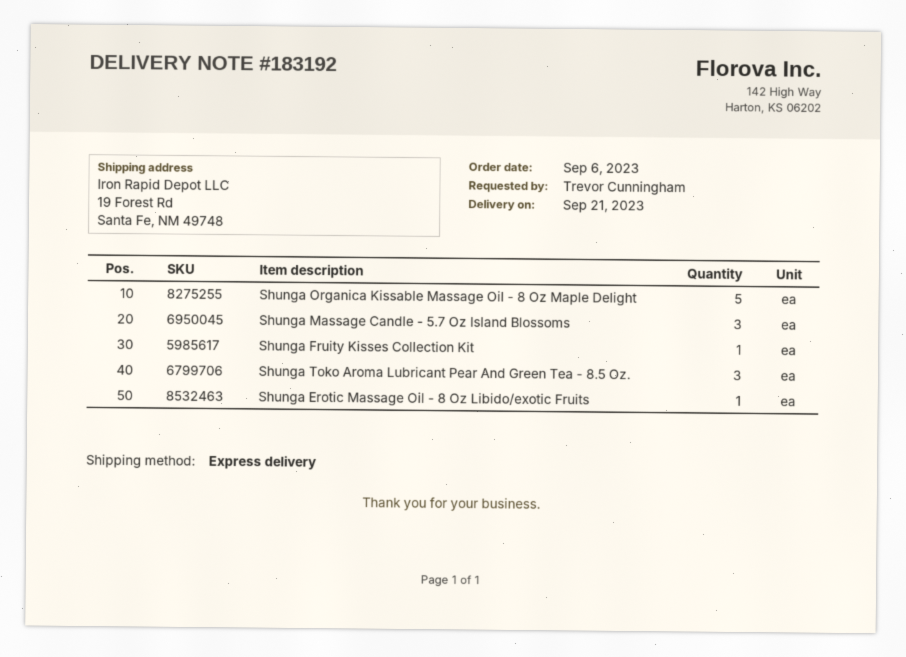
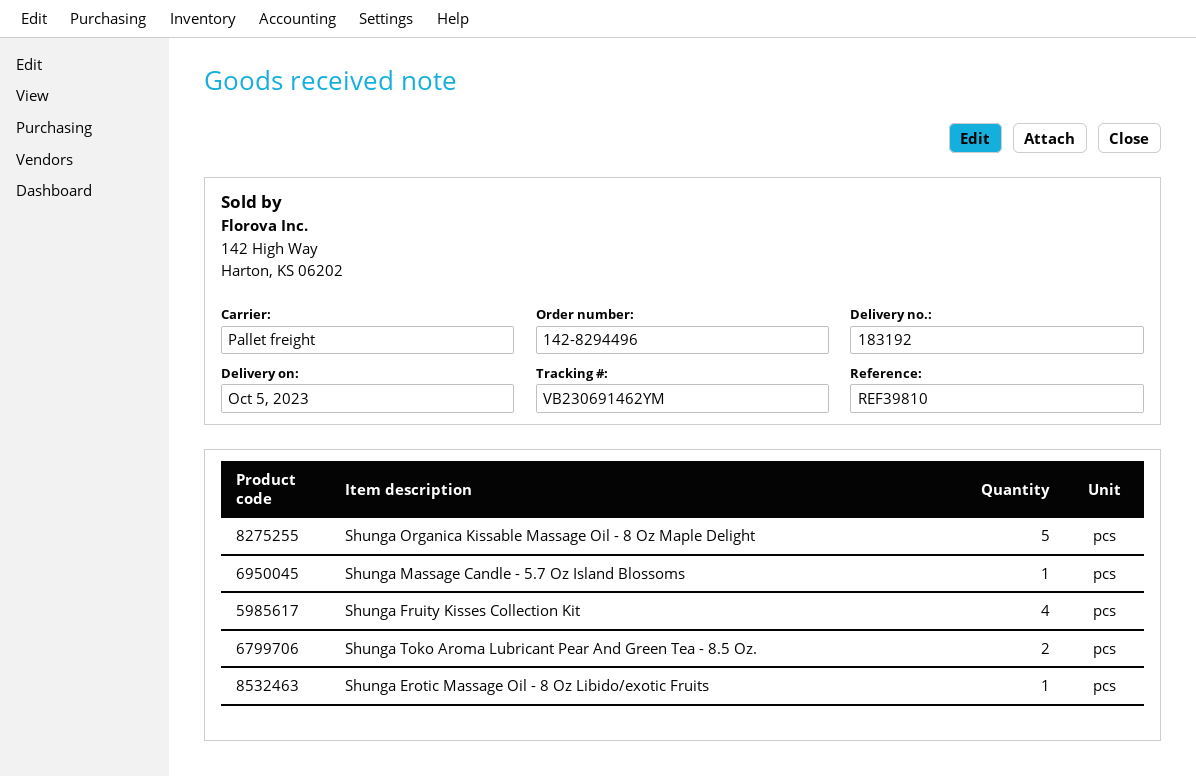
delivery date: 2023-09-21 -> 2023-10-05
shipping method: express -> pallet freight
Shunga Massage Candle - 5.7 Oz Island Blossoms: 3 -> 1
Shunga Fruity Kisses Collection Kit: 1 -> 4
Shunga Toko Aroma Lubricant Pear And Green Tea - 8.5 Oz.: 3 -> 2

